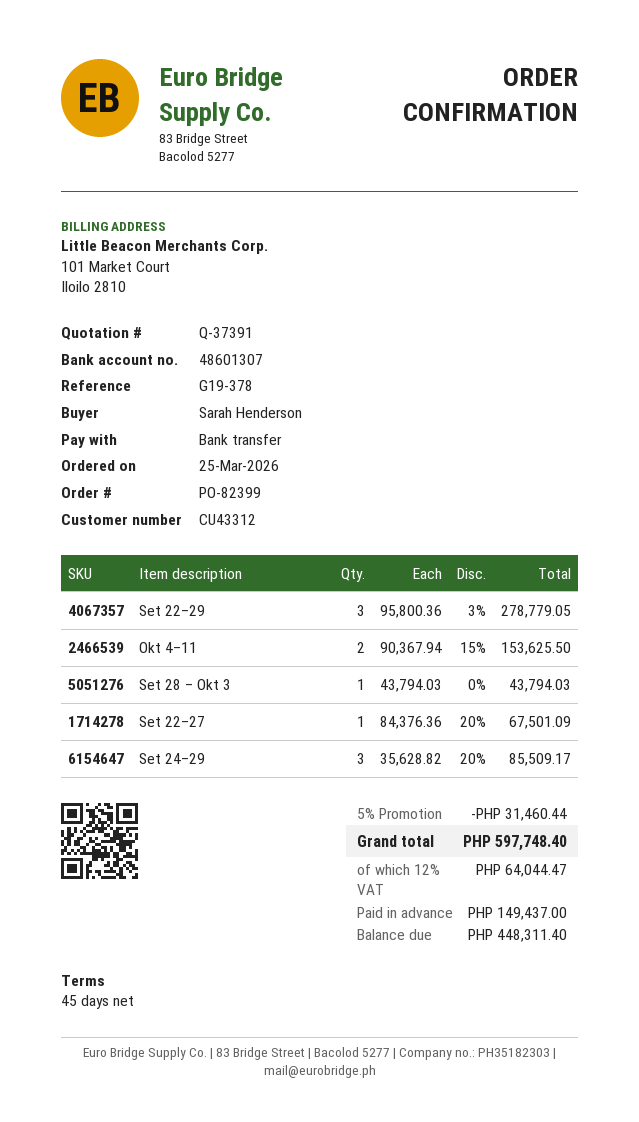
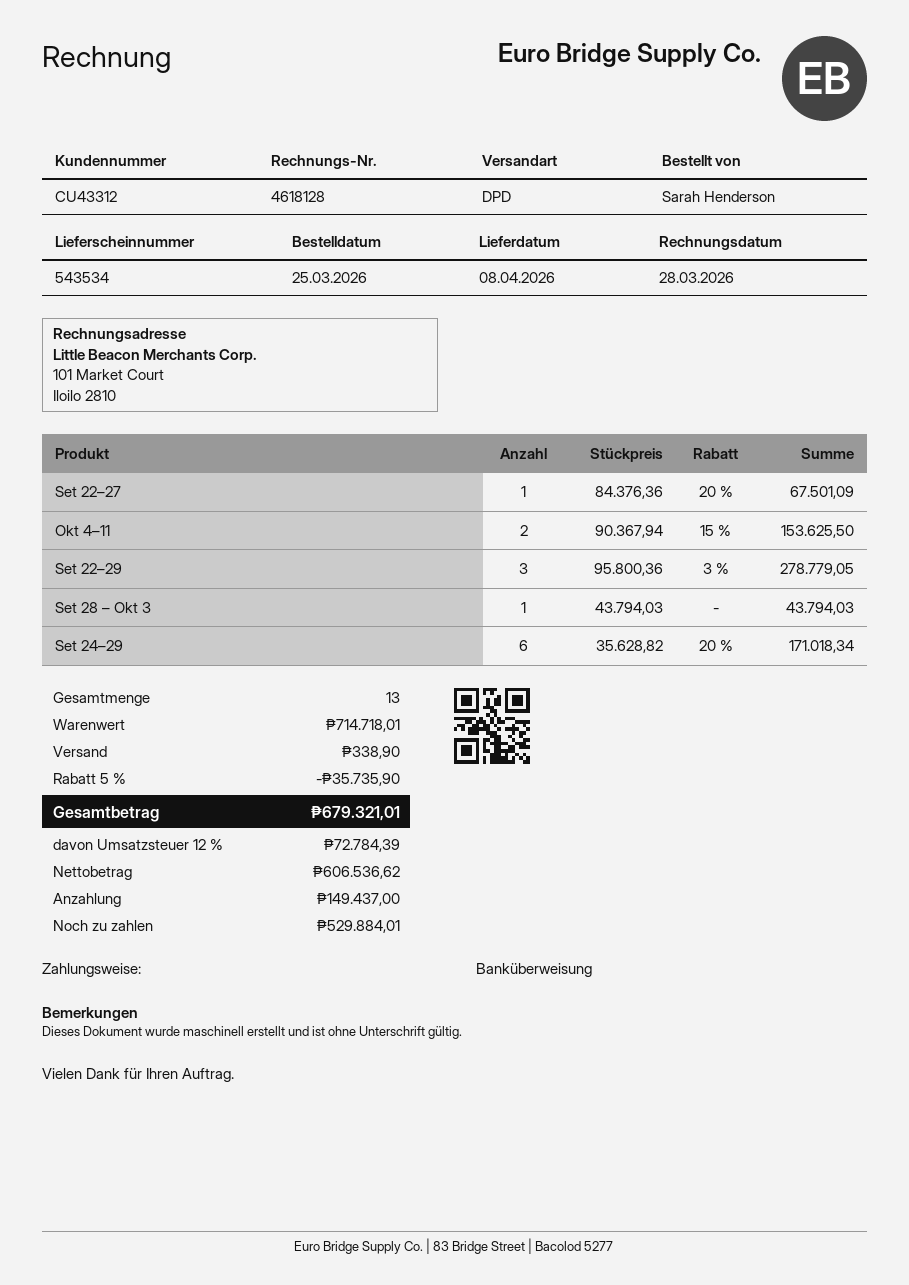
Set 24–29: 3 x 35628.82 - 20% = 85509.17 -> 6 x 35628.82 - 20% = 171018.34
discount: 5% = 31460.44 -> 5% = 35735.90
shipping: none -> 338.90
tax: 12% = 64044.47 -> 12% = 72784.39
total: 597748.40 -> 679321.01
balance: 448311.40 -> 529884.01

